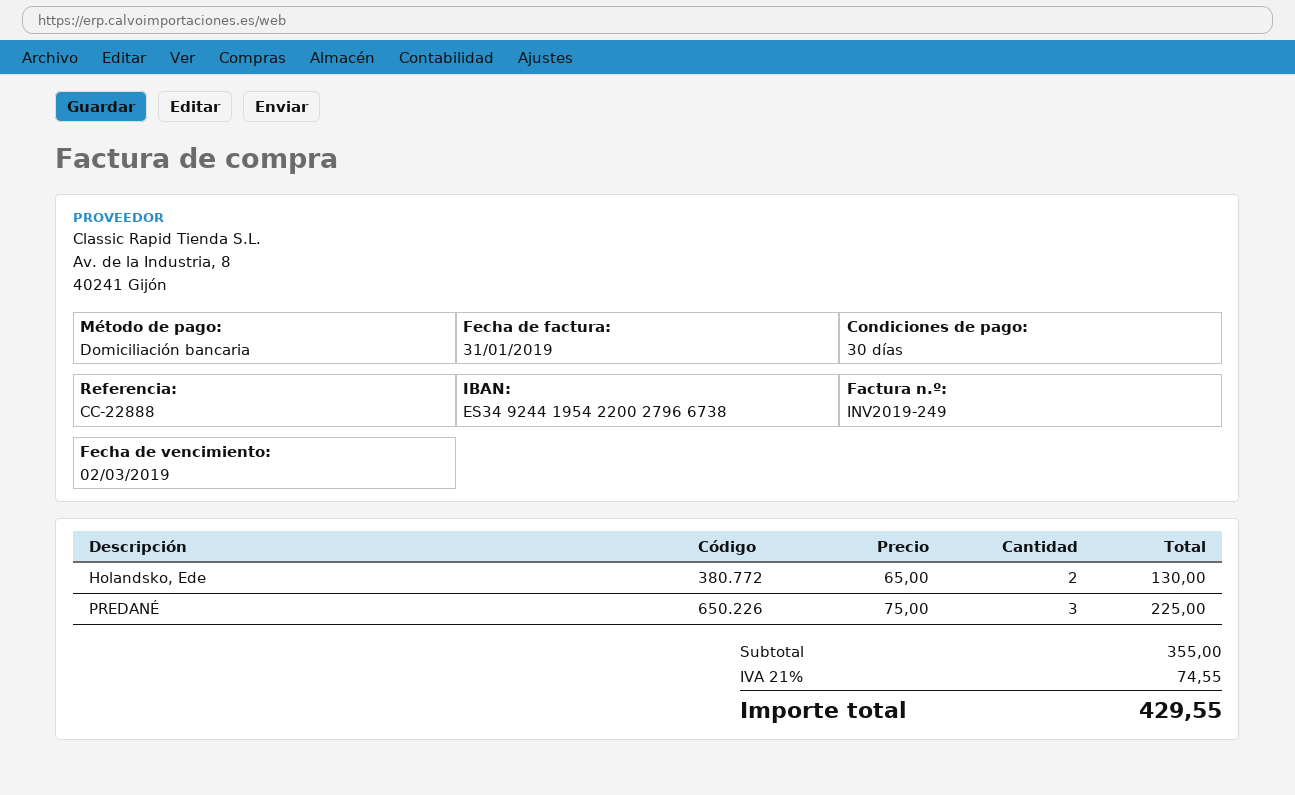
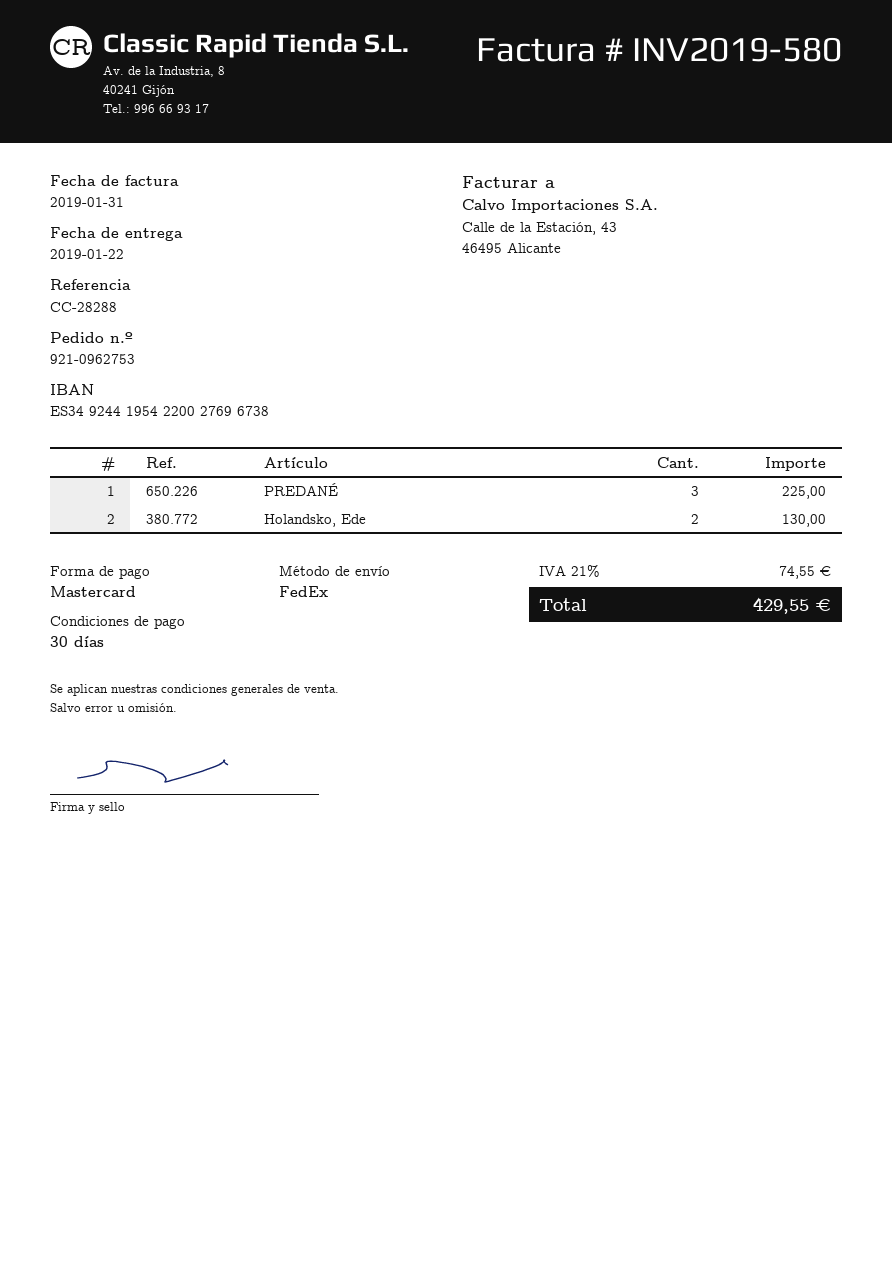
invoice number: INV2019-249 -> INV2019-580
reference: CC-22888 -> CC-28288
payment method: direct debit -> Mastercard
bank account: ES3492441954220027966738 -> ES3492441954220027696738

